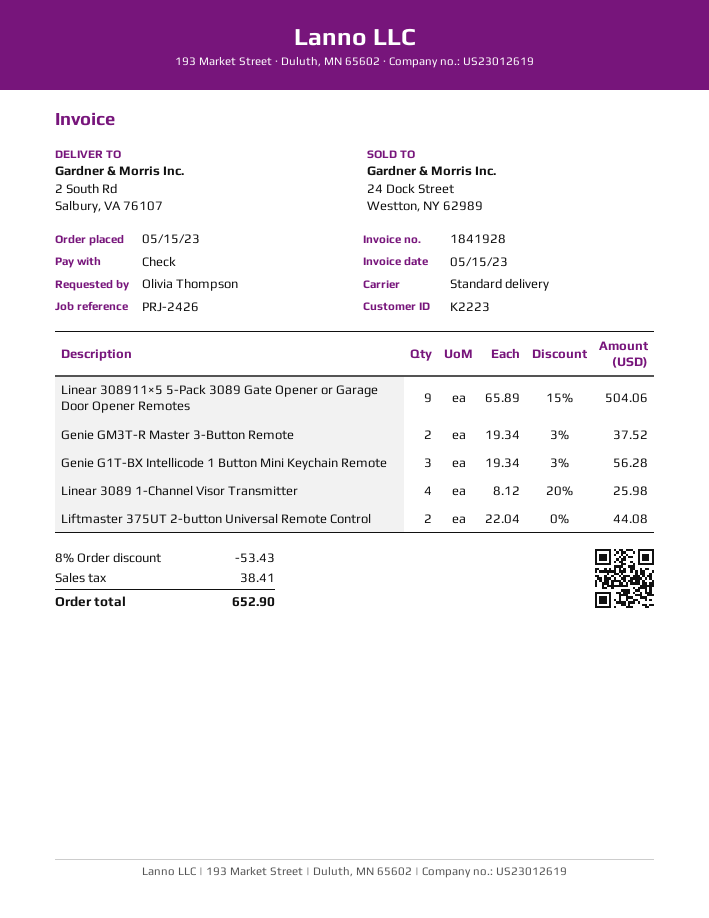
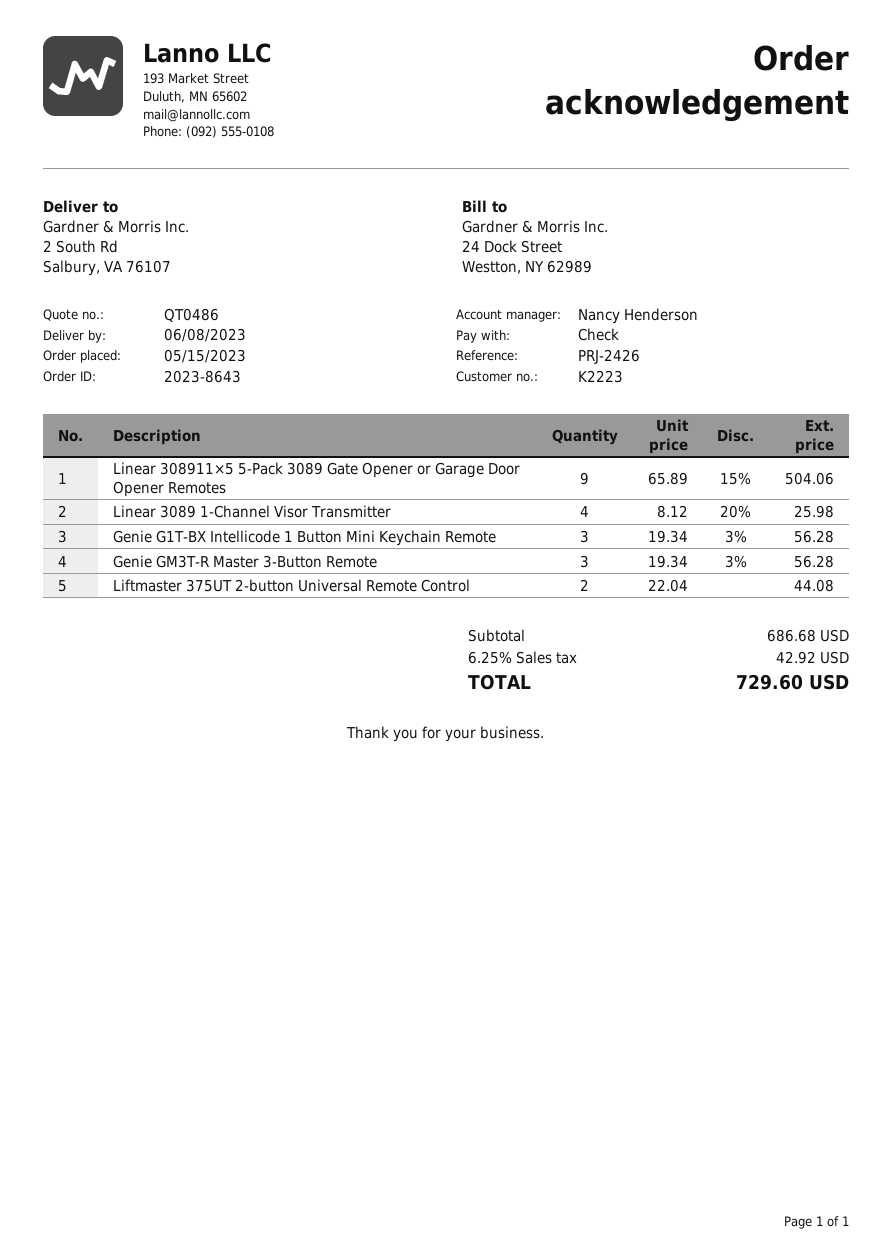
Genie GM3T-R Master 3-Button Remote: 2 x 19.34 - 3% = 37.52 -> 3 x 19.34 - 3% = 56.28
discount: 8% = 53.43 -> none
tax: 38.41 -> 42.92
total: 652.90 -> 729.60

